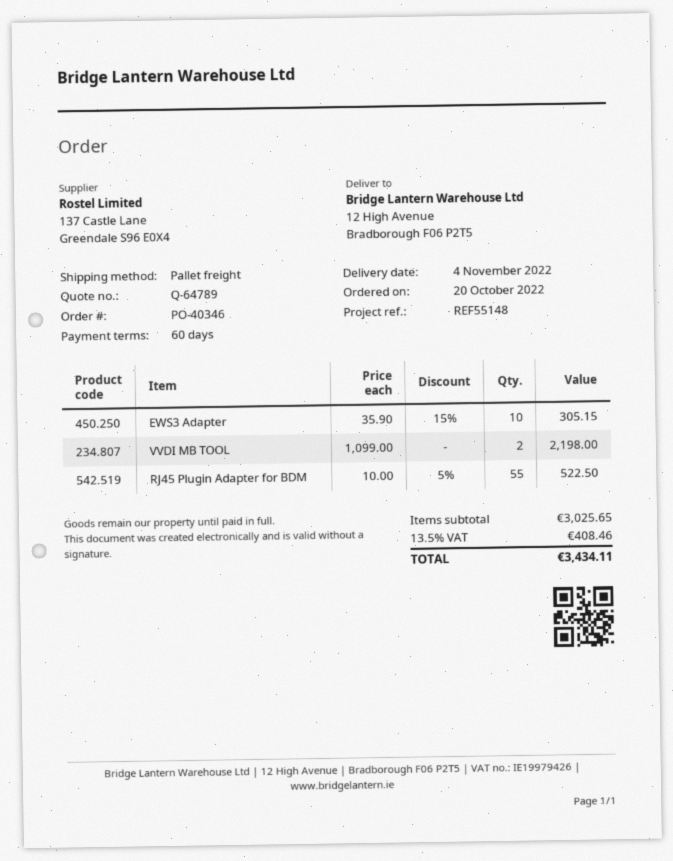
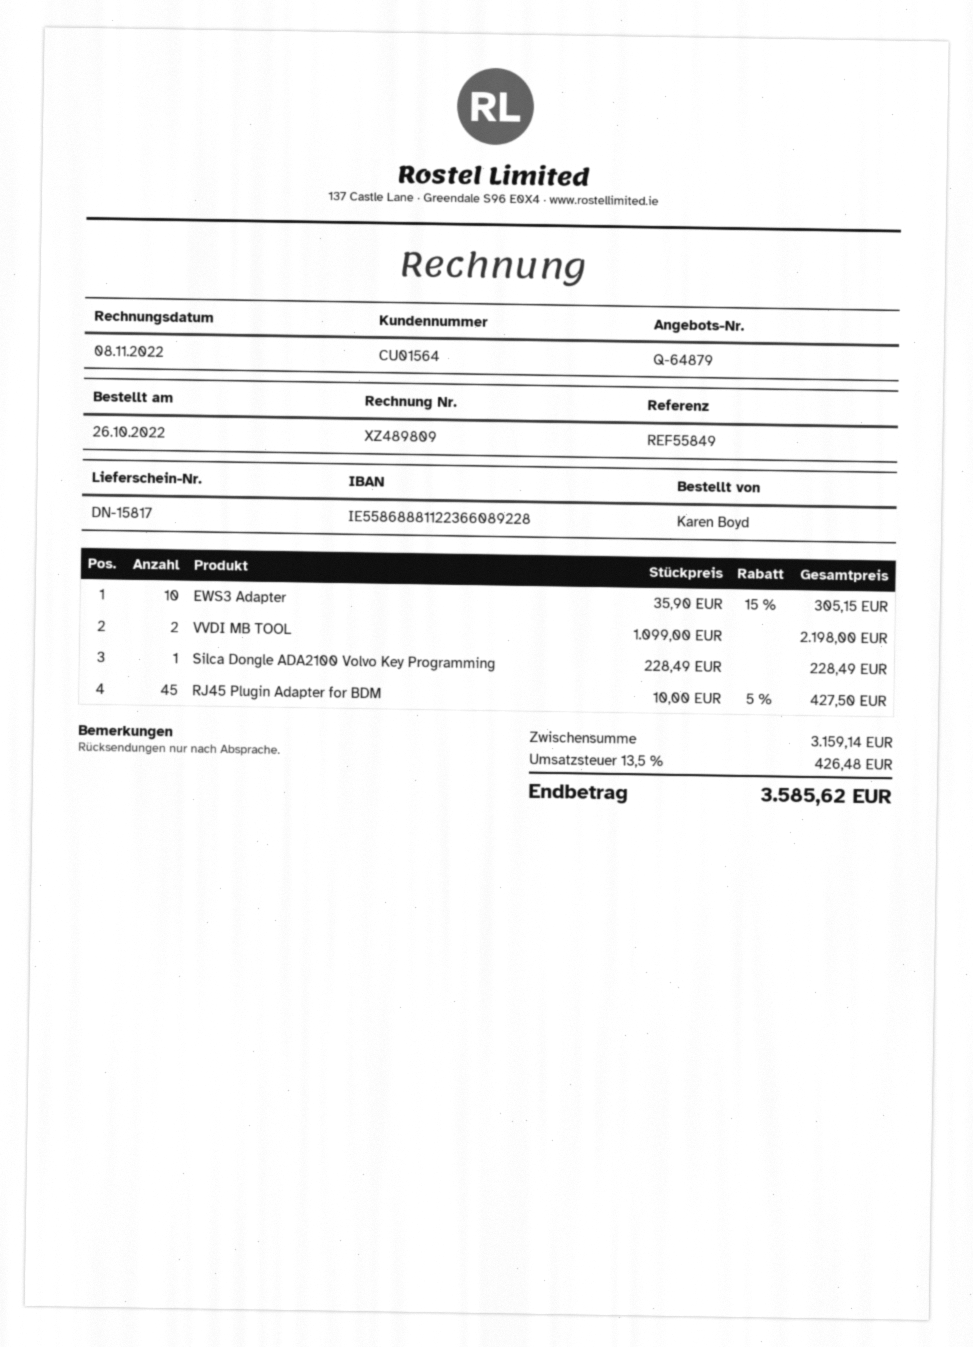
quote number: Q-64789 -> Q-64879
order date: 2022-10-20 -> 2022-10-26
reference: REF55148 -> REF55849
RJ45 Plugin Adapter for BDM: 55 x 10.00 - 5% = 522.50 -> 45 x 10.00 - 5% = 427.50
Silca Dongle ADA2100 Volvo Key Programming: none -> 1 x 228.49 = 228.49
subtotal: 3025.65 -> 3159.14
tax: 13.5% = 408.46 -> 13.5% = 426.48
total: 3434.11 -> 3585.62

